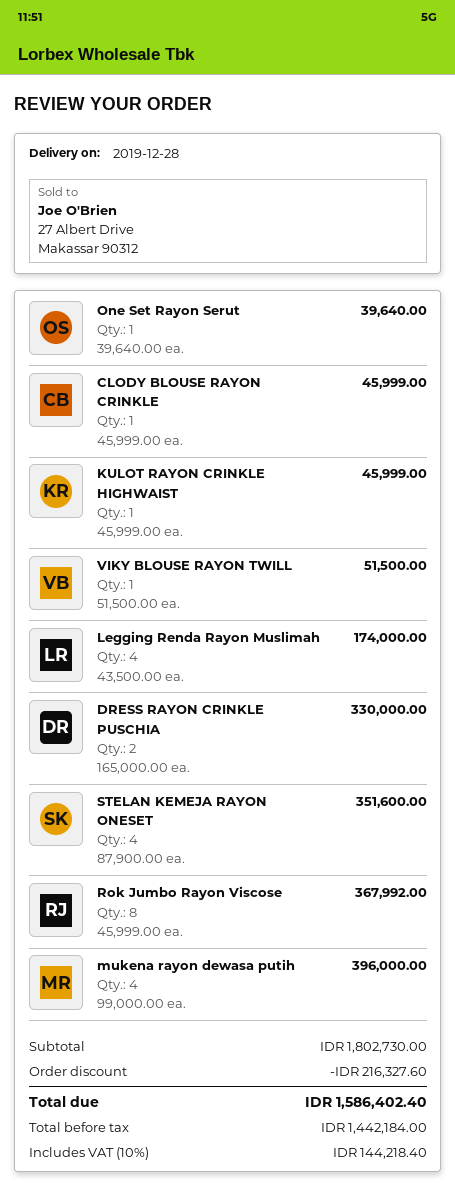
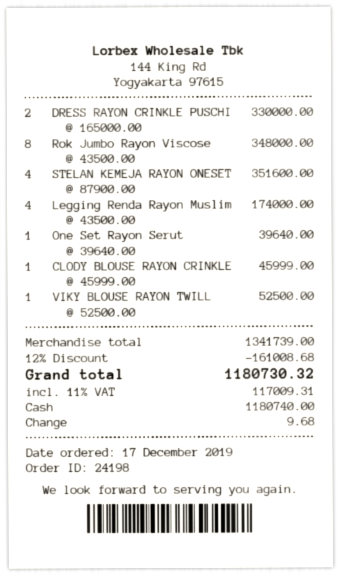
KULOT RAYON CRINKLE HIGHWAIST: 1 x 45999.00 = 45999.00 -> none
VIKY BLOUSE RAYON TWILL: 1 x 51500.00 = 51500.00 -> 1 x 52500.00 = 52500.00
Rok Jumbo Rayon Viscose: 8 x 45999.00 = 367992.00 -> 8 x 43500.00 = 348000.00
mukena rayon dewasa putih: 4 x 99000.00 = 396000.00 -> none
subtotal: 1802730.00 -> 1341739.00
discount: 216327.60 -> 161008.68
tax: 10% = 144218.40 -> 11% = 117009.31
total: 1586402.40 -> 1180730.32

